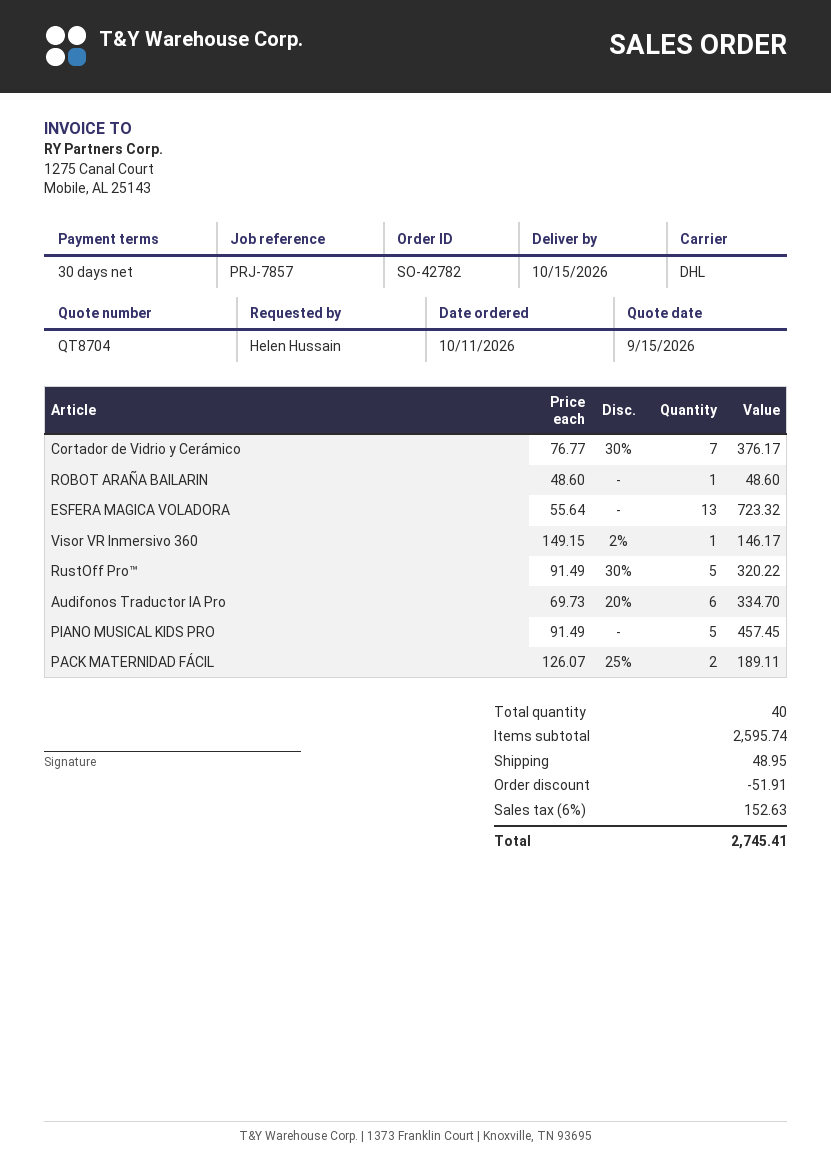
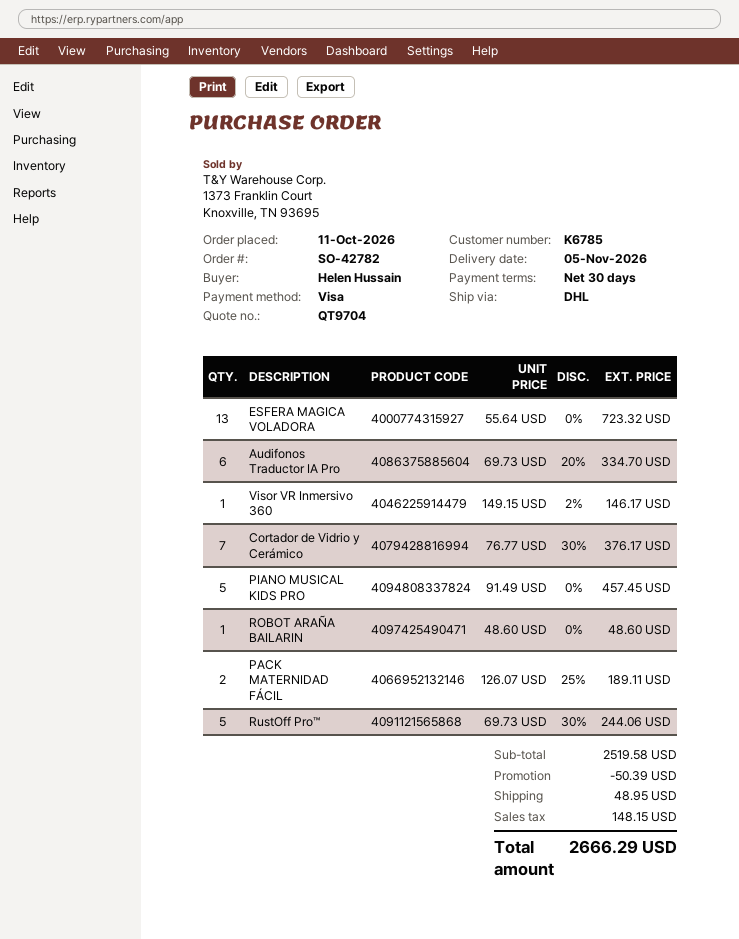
quote number: QT8704 -> QT9704
delivery date: 2026-10-15 -> 2026-11-05
RustOff Pro™: 5 x 91.49 - 30% = 320.22 -> 5 x 69.73 - 30% = 244.06
subtotal: 2595.74 -> 2519.58
discount: 51.91 -> 50.39
tax: 152.63 -> 148.15
total: 2745.41 -> 2666.29

